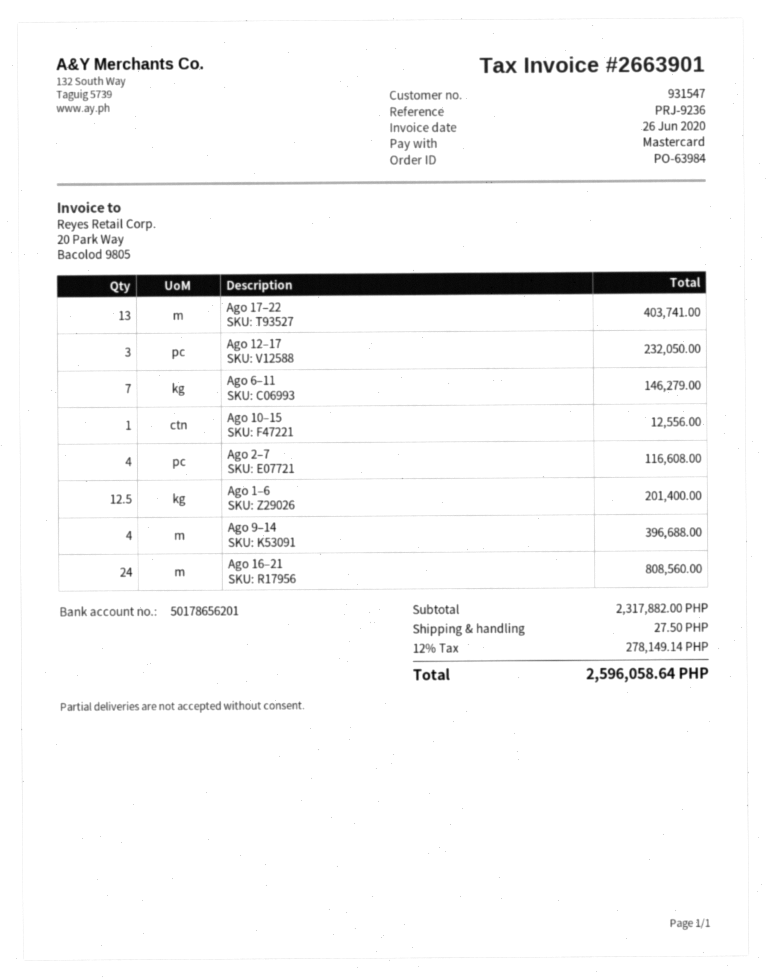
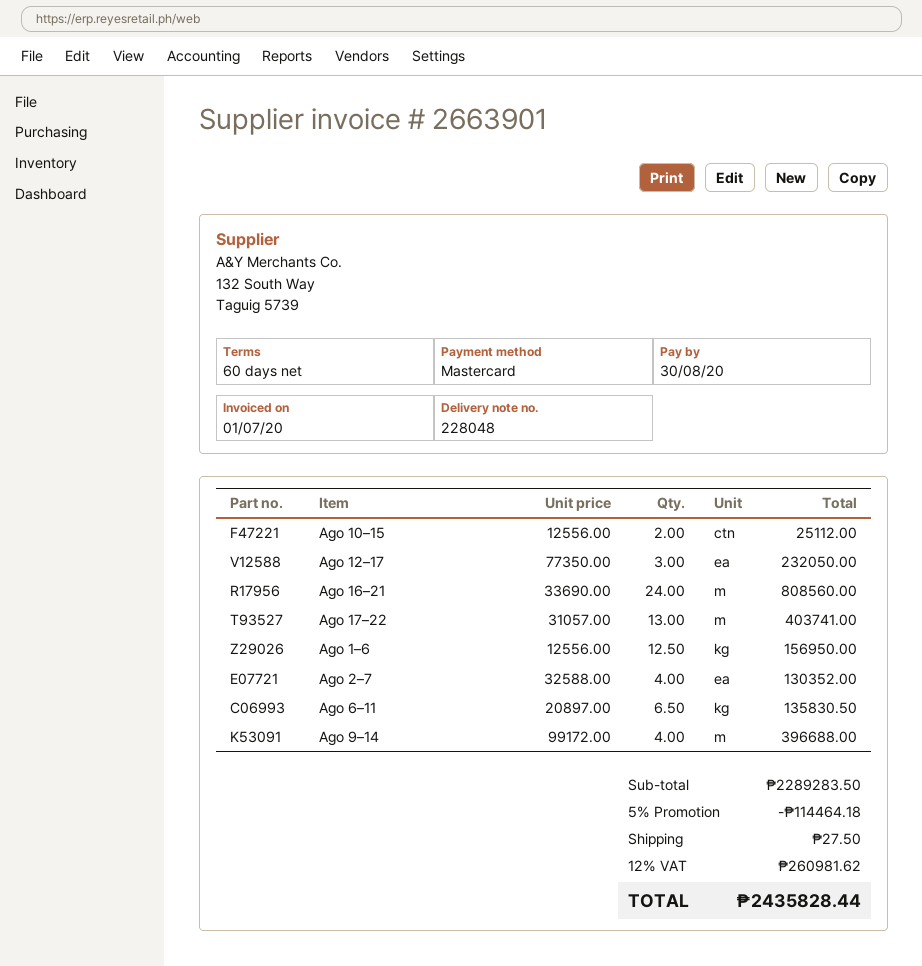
invoice date: 2020-06-26 -> 2020-07-01
Ago 6–11: 7 for 146279.00 -> 6.5 for 135830.50
Ago 10–15: 1 for 12556.00 -> 2 for 25112.00
Ago 2–7: 4 for 116608.00 -> 4 for 130352.00
Ago 1–6: 12.5 for 201400.00 -> 12.5 for 156950.00
subtotal: 2317882.00 -> 2289283.50
discount: none -> 5% = 114464.18
tax: 12% = 278149.14 -> 12% = 260981.62
total: 2596058.64 -> 2435828.44

